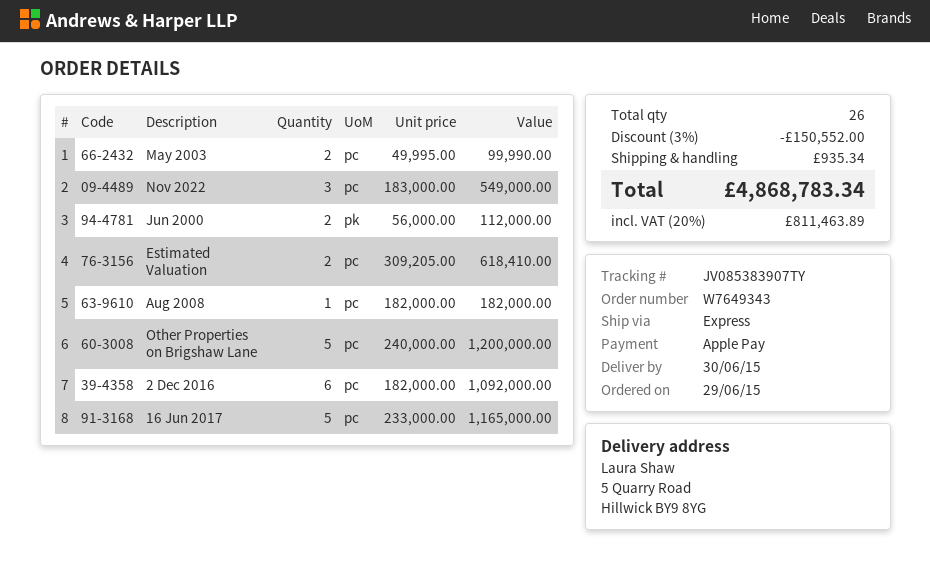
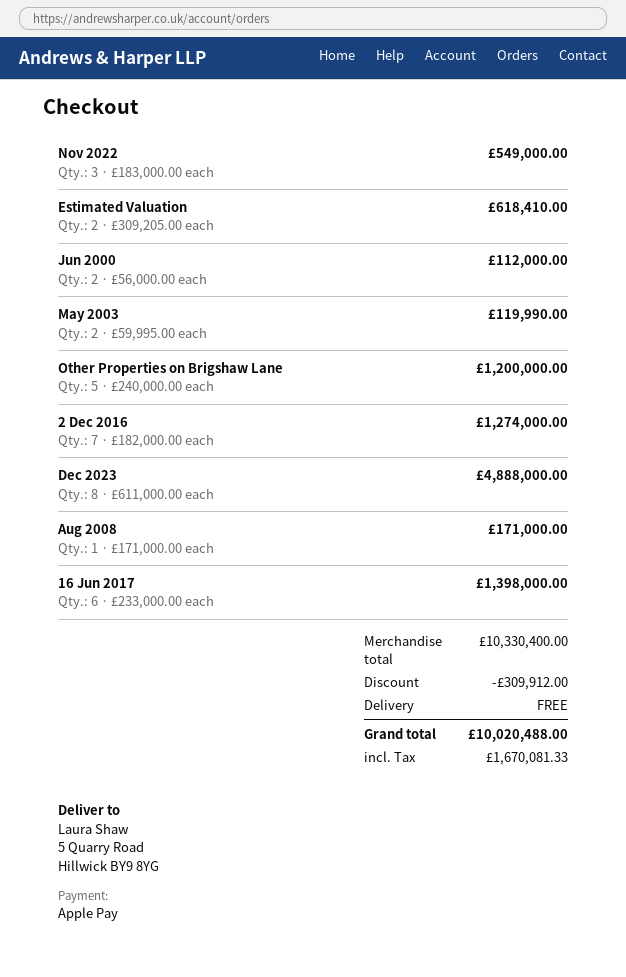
May 2003: 2 x 49995.00 = 99990.00 -> 2 x 59995.00 = 119990.00
Aug 2008: 1 x 182000.00 = 182000.00 -> 1 x 171000.00 = 171000.00
2 Dec 2016: 6 x 182000.00 = 1092000.00 -> 7 x 182000.00 = 1274000.00
16 Jun 2017: 5 x 233000.00 = 1165000.00 -> 6 x 233000.00 = 1398000.00
Dec 2023: none -> 8 x 611000.00 = 4888000.00
discount: 150552.00 -> 309912.00
shipping: 935.34 -> 0.00
tax: 811463.89 -> 1670081.33
total: 4868783.34 -> 10020488.00

